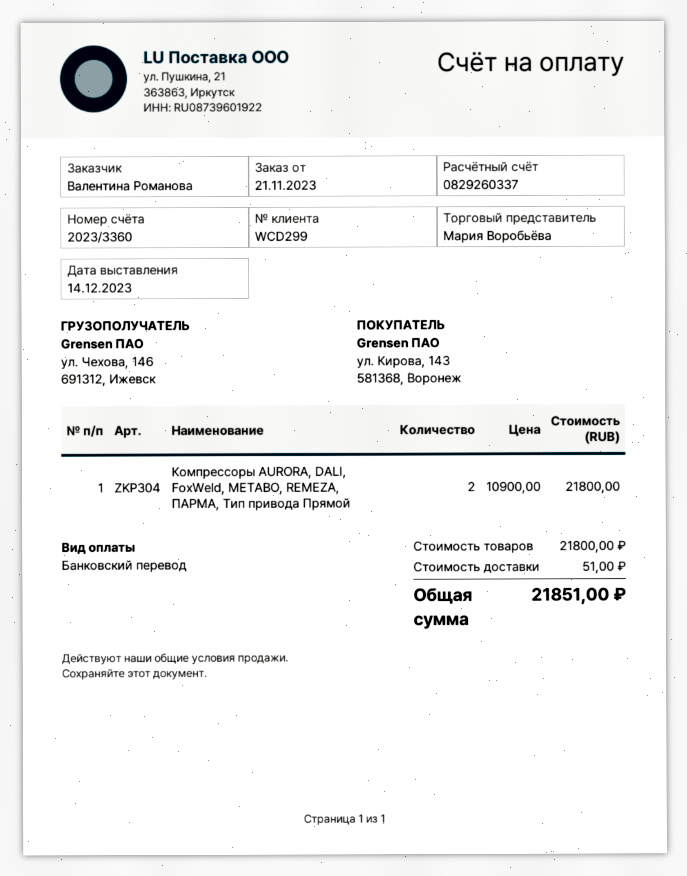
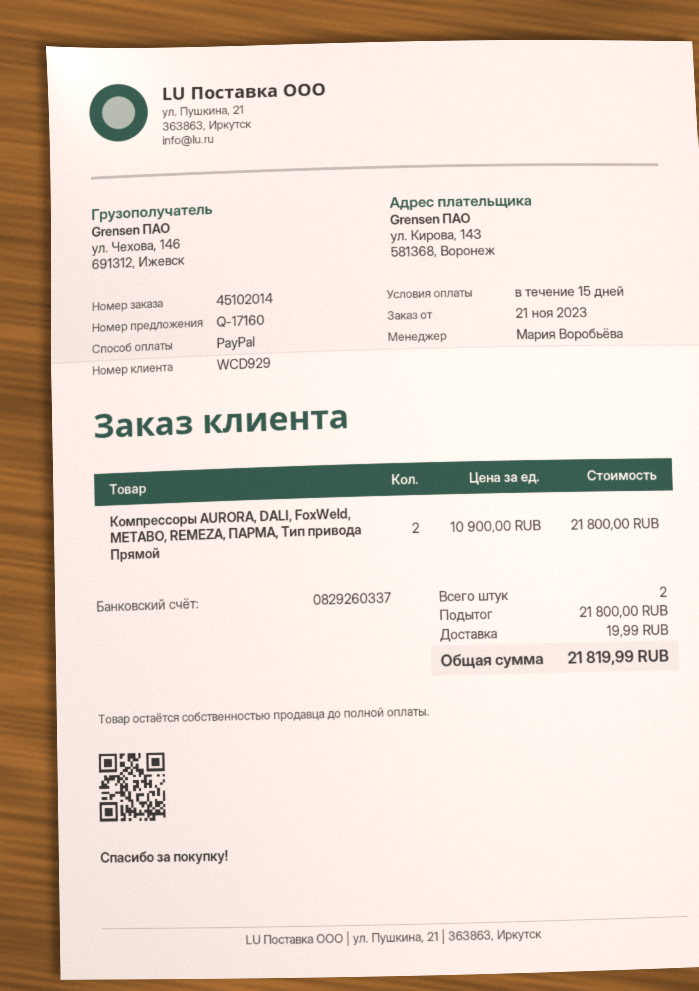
customer number: WCD299 -> WCD929
payment method: bank transfer -> PayPal
shipping: 51.00 -> 19.99
total: 21851.00 -> 21819.99

